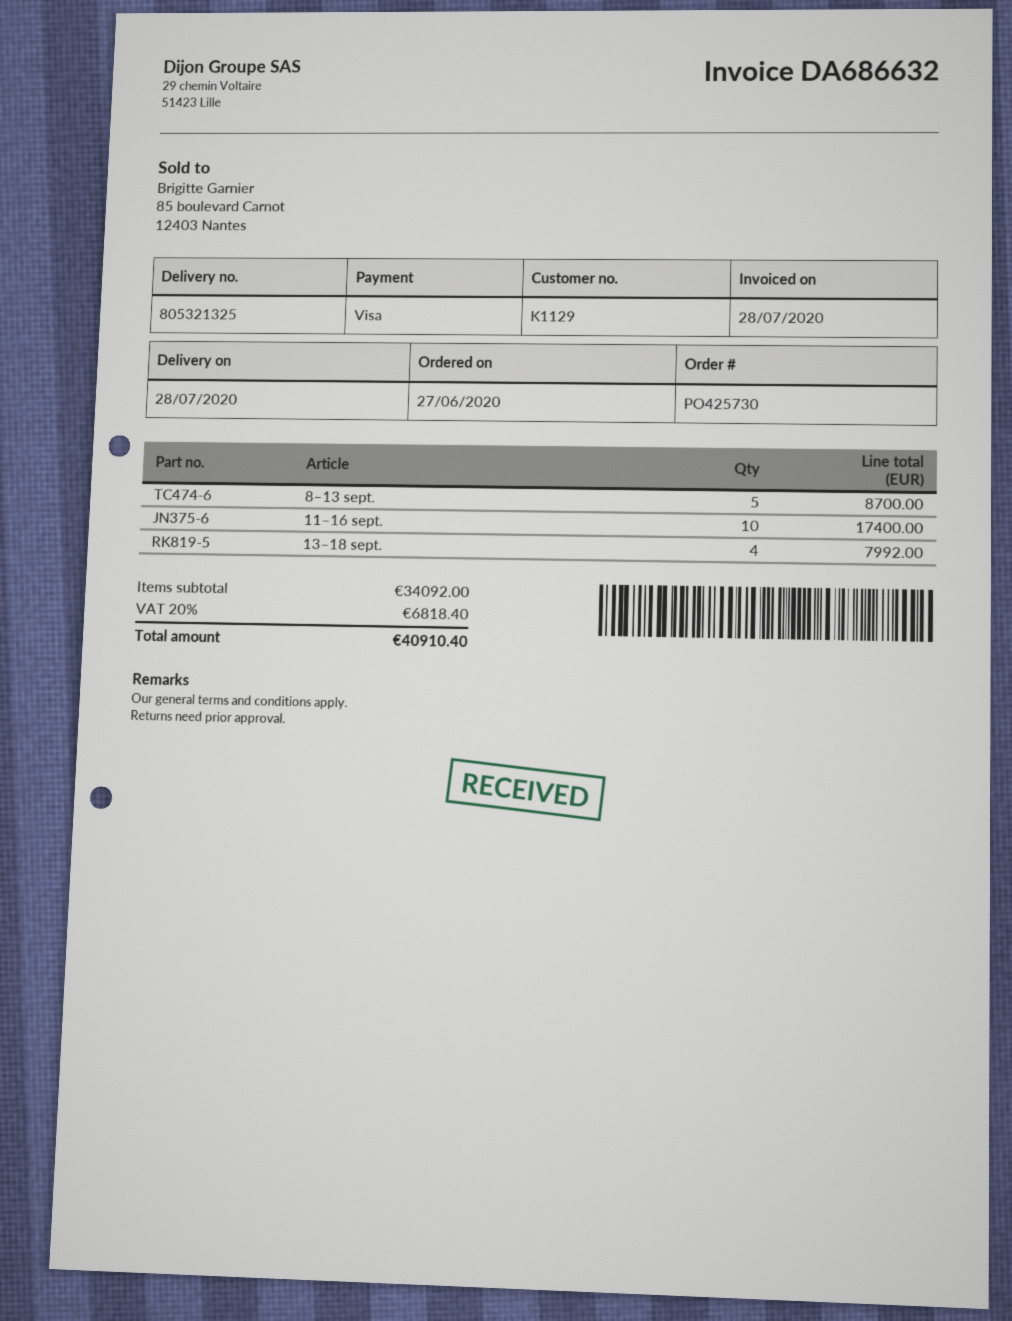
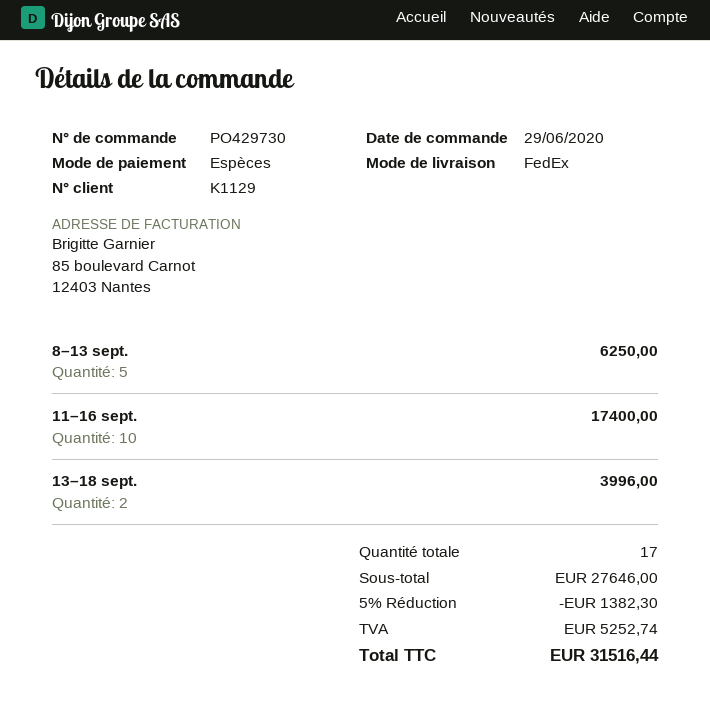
order number: PO425730 -> PO429730
order date: 2020-06-27 -> 2020-06-29
payment method: Visa -> cash
8–13 sept.: 5 for 8700.00 -> 5 for 6250.00
13–18 sept.: 4 for 7992.00 -> 2 for 3996.00
subtotal: 34092.00 -> 27646.00
discount: none -> 5% = 1382.30
tax: 6818.40 -> 5252.74
total: 40910.40 -> 31516.44

